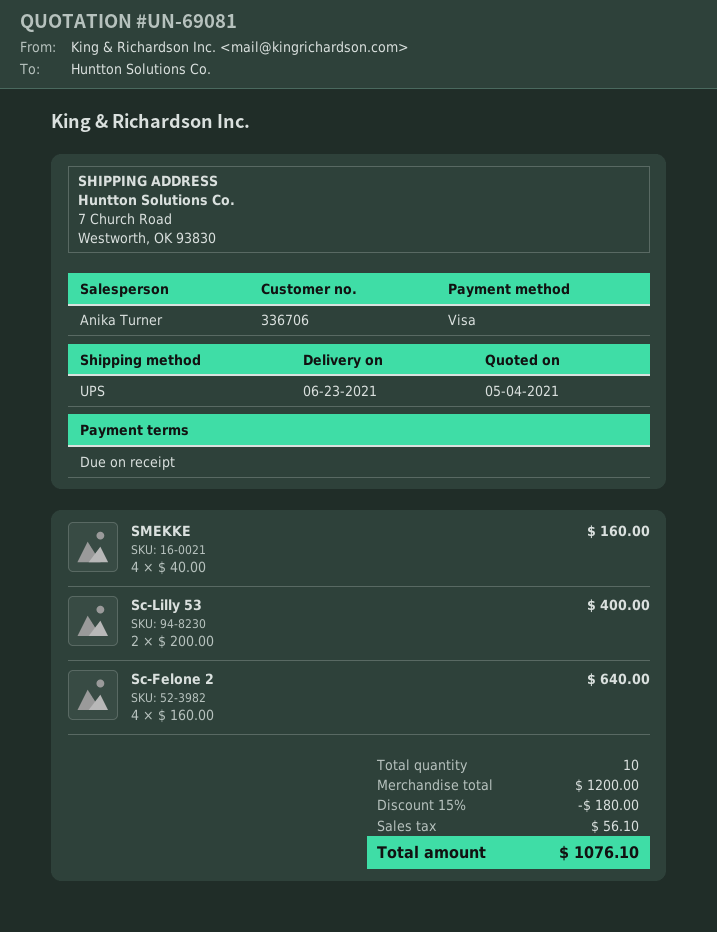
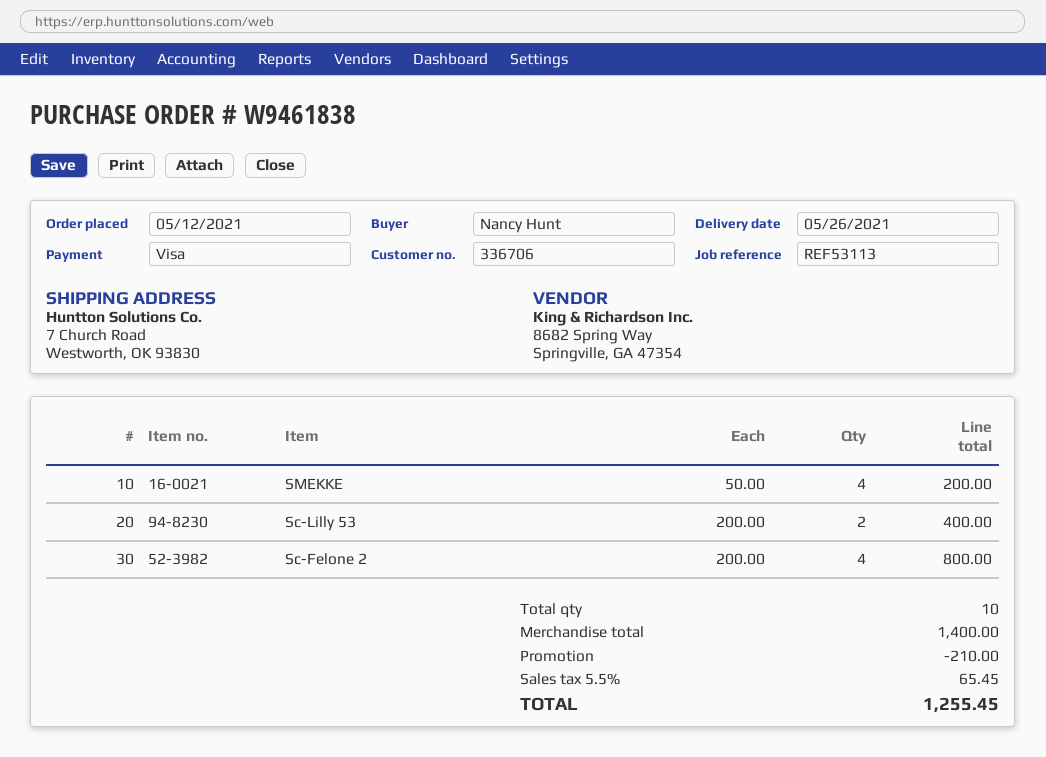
delivery date: 2021-06-23 -> 2021-05-26
SMEKKE: 4 x 40.00 = 160.00 -> 4 x 50.00 = 200.00
Sc-Felone 2: 4 x 160.00 = 640.00 -> 4 x 200.00 = 800.00
subtotal: 1200.00 -> 1400.00
discount: 180.00 -> 210.00
tax: 56.10 -> 65.45
total: 1076.10 -> 1255.45

